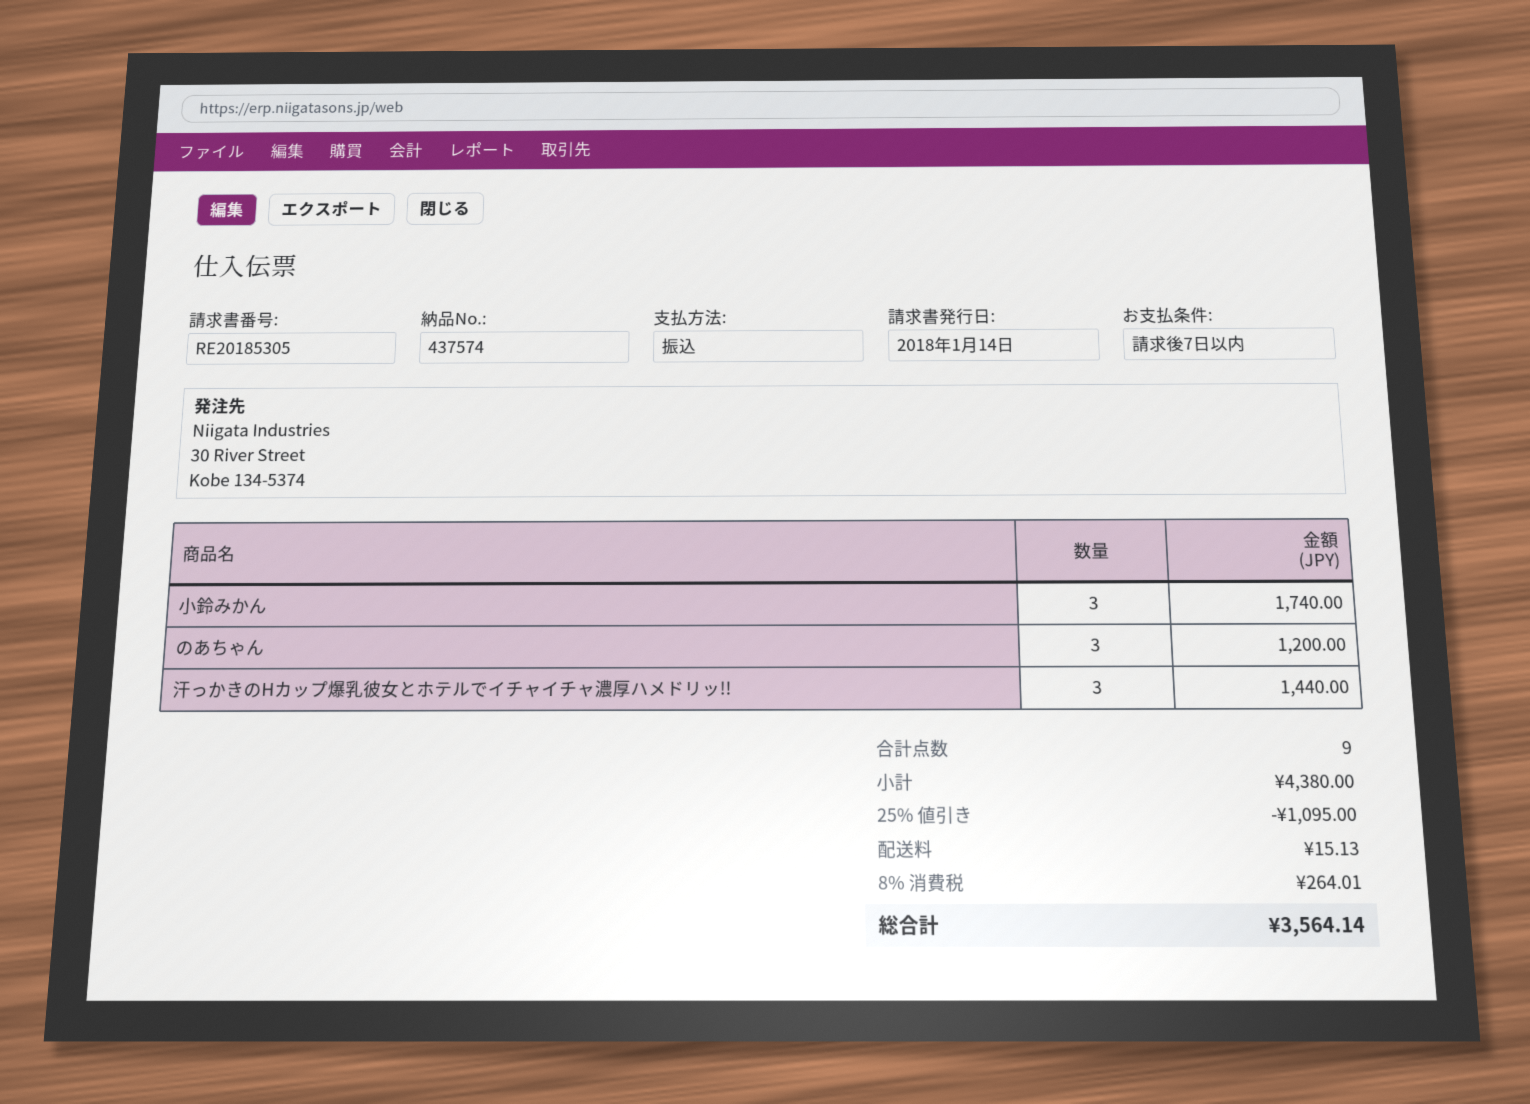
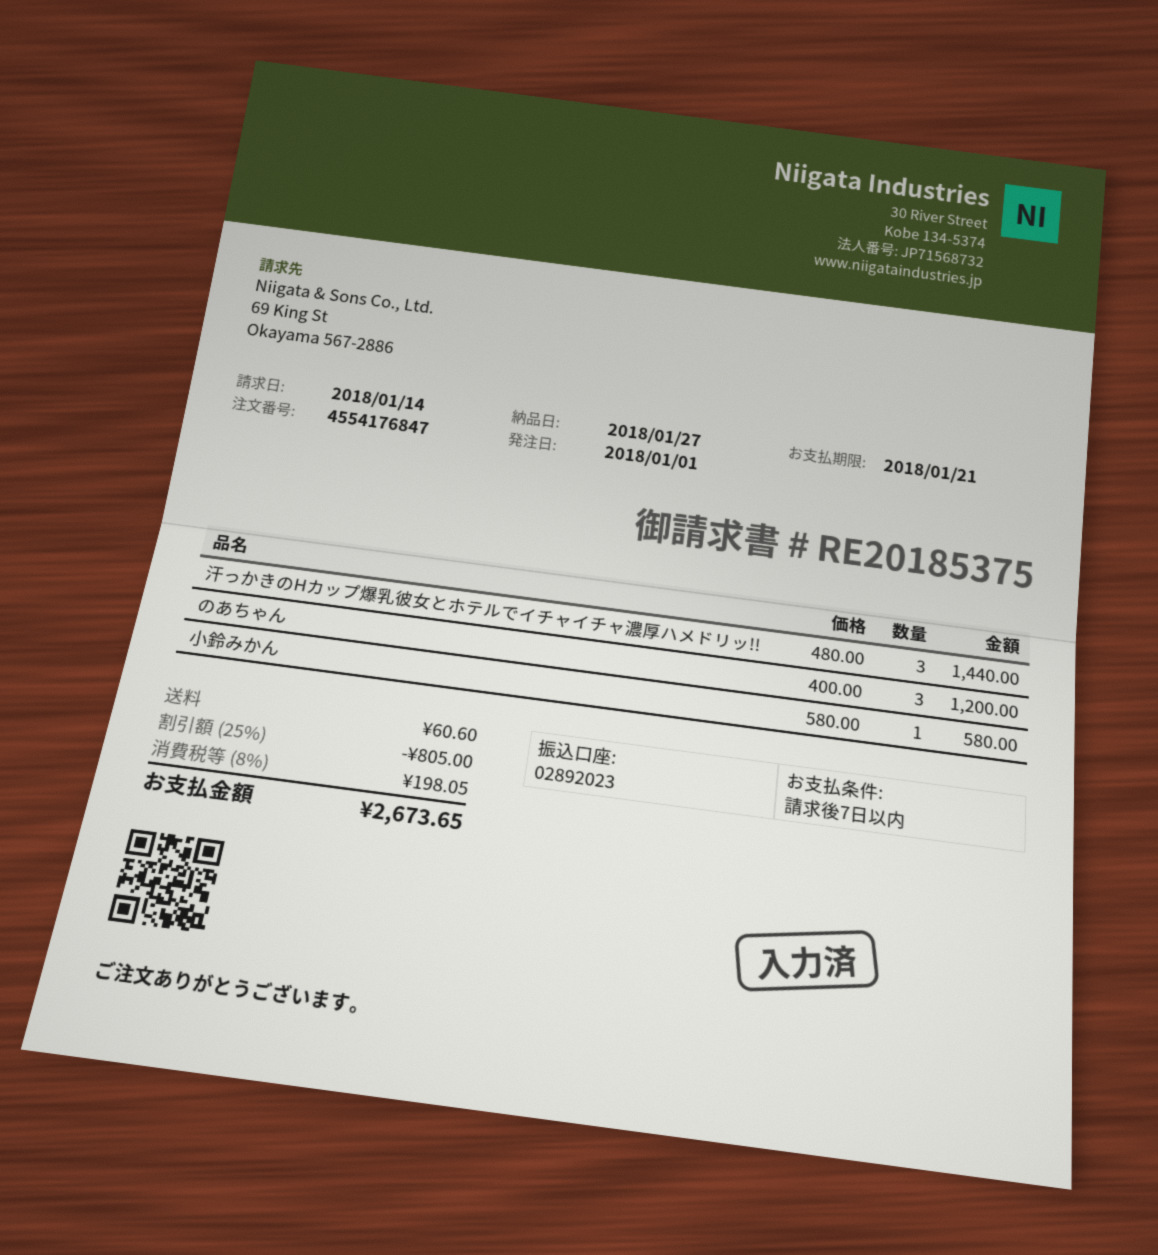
invoice number: RE20185305 -> RE20185375
小鈴みかん: 3 for 1740.00 -> 1 for 580.00
discount: 25% = 1095.00 -> 25% = 805.00
shipping: 15.13 -> 60.60
tax: 8% = 264.01 -> 8% = 198.05
total: 3564.14 -> 2673.65

